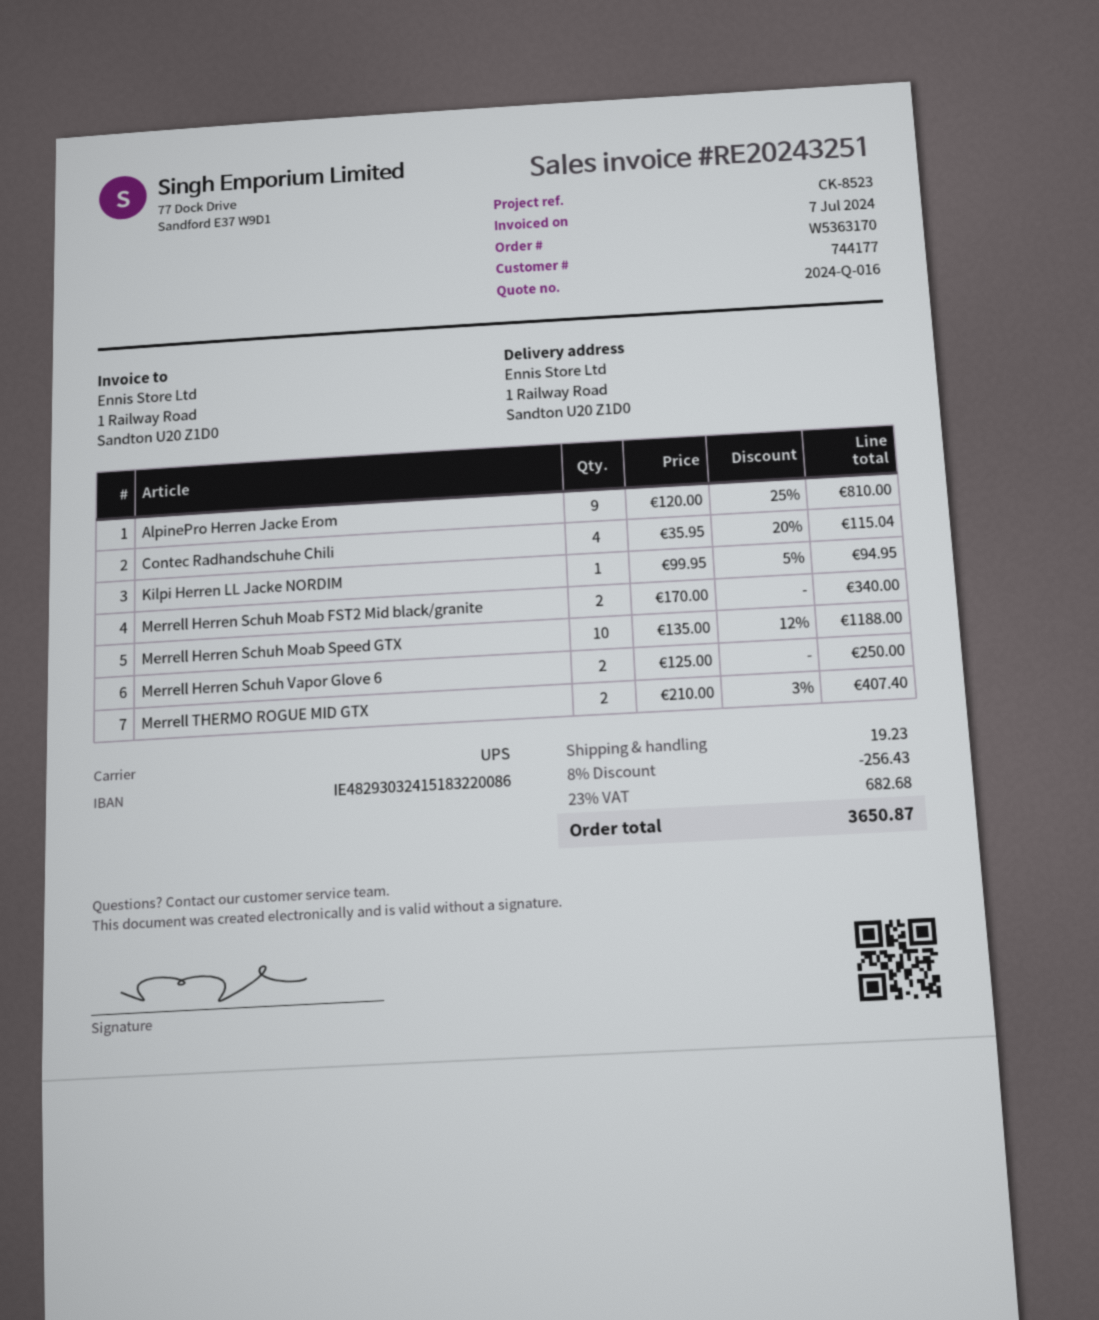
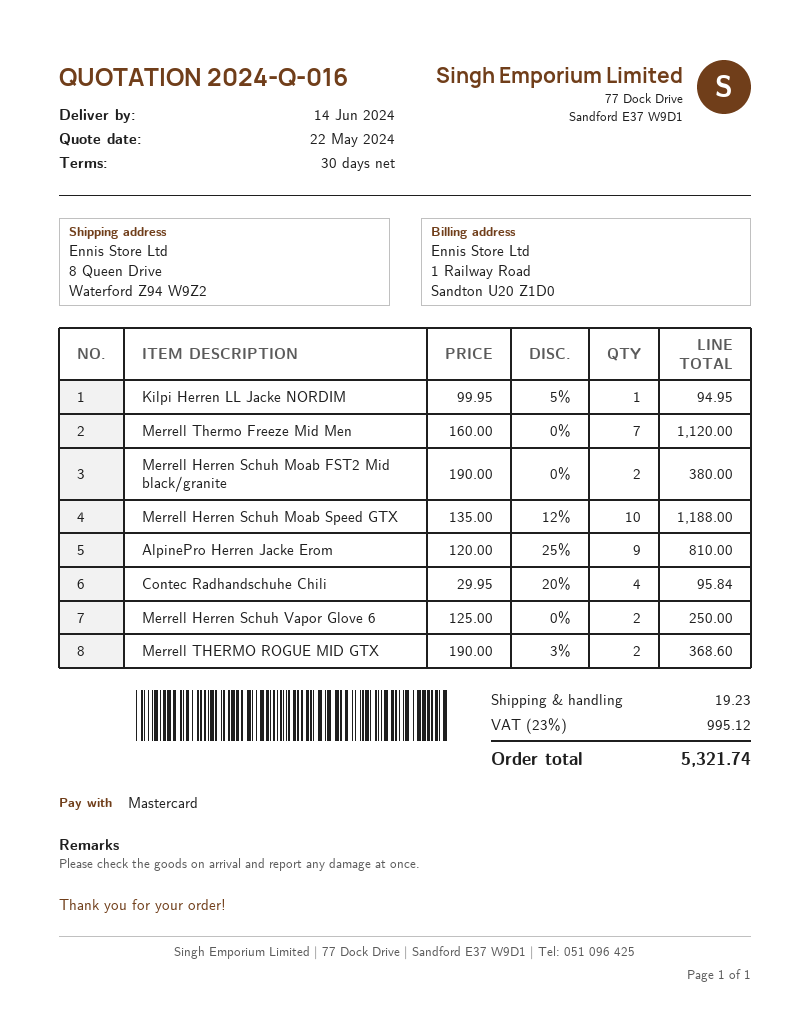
ship to: 1 Railway Road, Sandton U20 Z1D0 -> 8 Queen Drive, Waterford Z94 W9Z2
Contec Radhandschuhe Chili: 4 x 35.95 - 20% = 115.04 -> 4 x 29.95 - 20% = 95.84
Merrell Herren Schuh Moab FST2 Mid black/granite: 2 x 170.00 = 340.00 -> 2 x 190.00 = 380.00
Merrell THERMO ROGUE MID GTX: 2 x 210.00 - 3% = 407.40 -> 2 x 190.00 - 3% = 368.60
Merrell Thermo Freeze Mid Men: none -> 7 x 160.00 = 1120.00
discount: 8% = 256.43 -> none
tax: 23% = 682.68 -> 23% = 995.12
total: 3650.87 -> 5321.74

